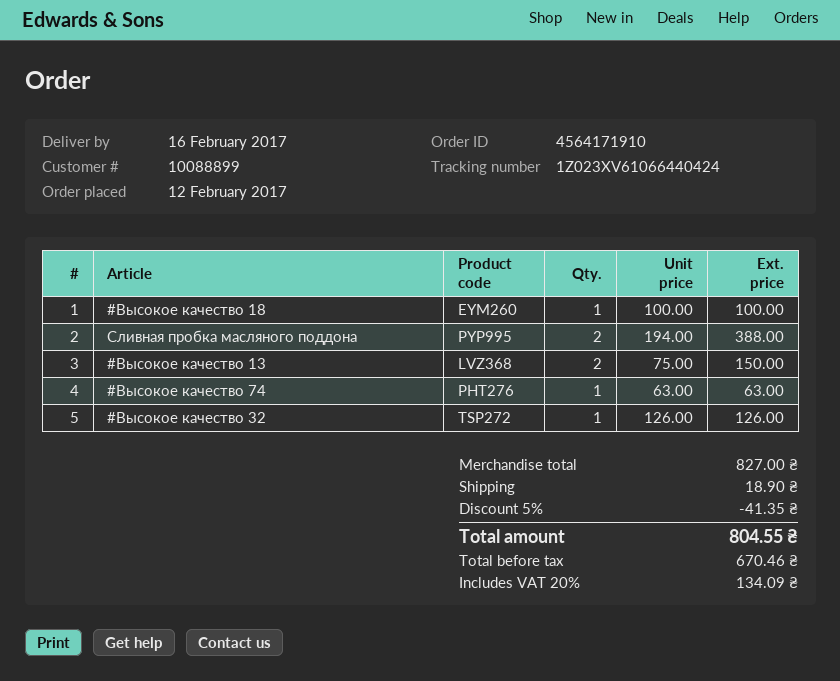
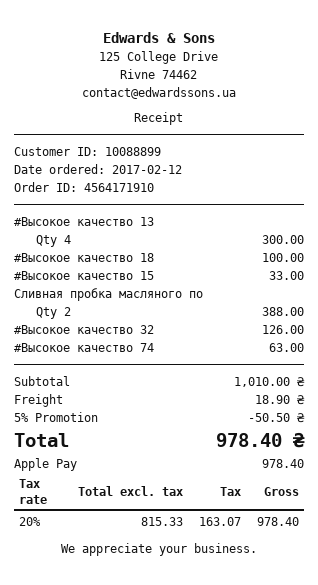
#Высокое качество 13: 2 for 150.00 -> 4 for 300.00
#Высокое качество 15: none -> 1 for 33.00
subtotal: 827.00 -> 1010.00
discount: 5% = 41.35 -> 5% = 50.50
net: 670.46 -> 815.33
tax: 20% = 134.09 -> 20% = 163.07
total: 804.55 -> 978.40

